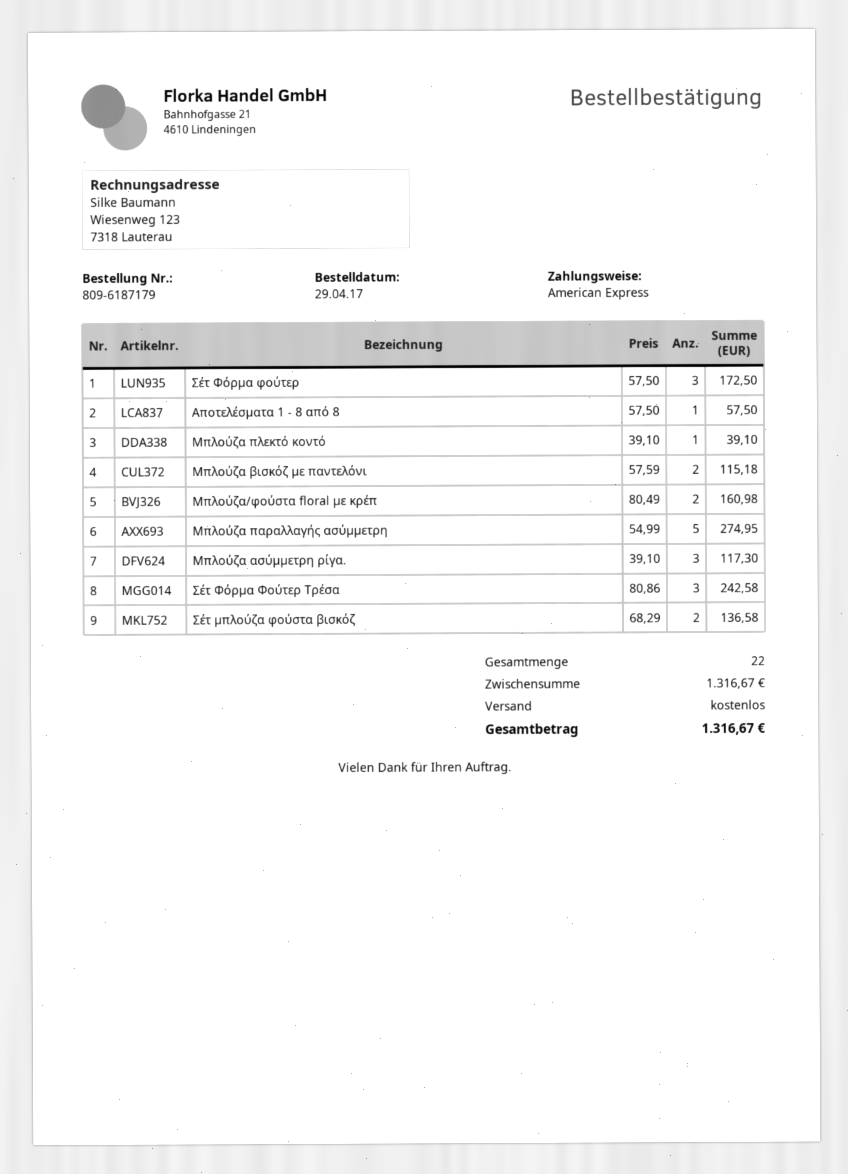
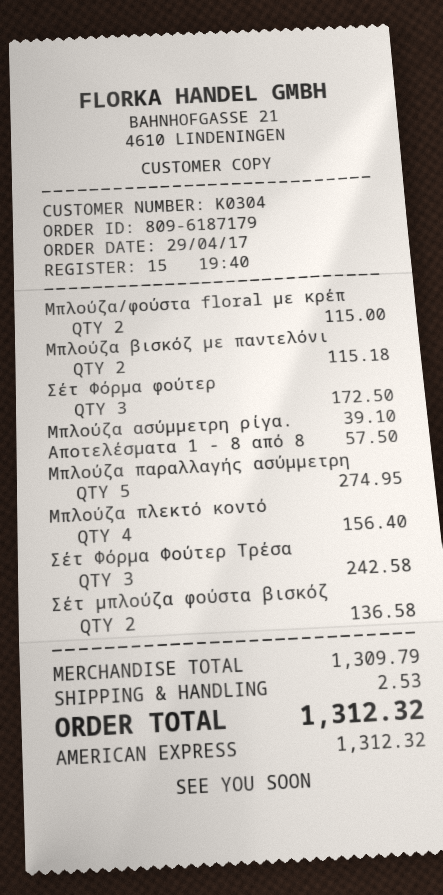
Μπλούζα πλεκτό κοντό: 1 for 39.10 -> 4 for 156.40
Μπλούζα/φούστα floral με κρέπ: 2 for 160.98 -> 2 for 115.00
Μπλούζα ασύμμετρη ρίγα.: 3 for 117.30 -> 1 for 39.10
subtotal: 1316.67 -> 1309.79
shipping: 0.00 -> 2.53
total: 1316.67 -> 1312.32

